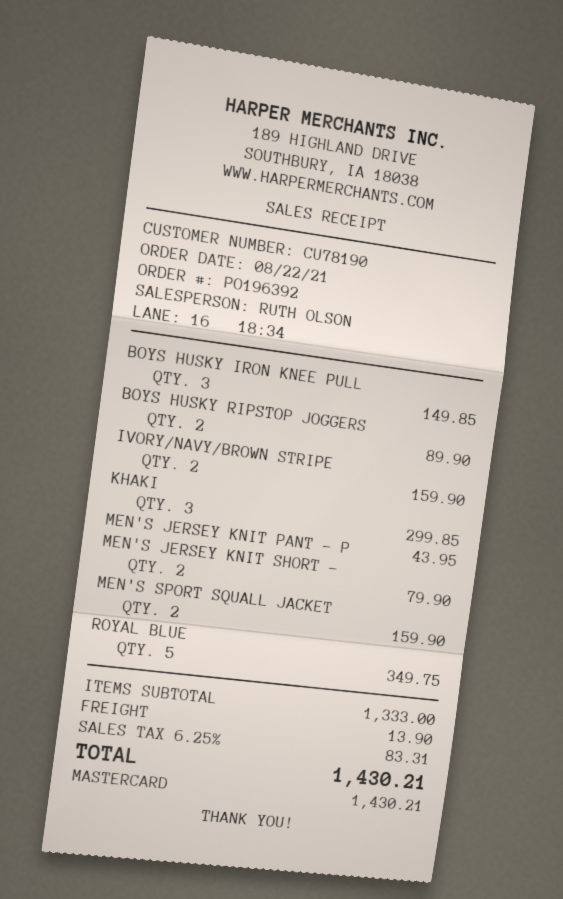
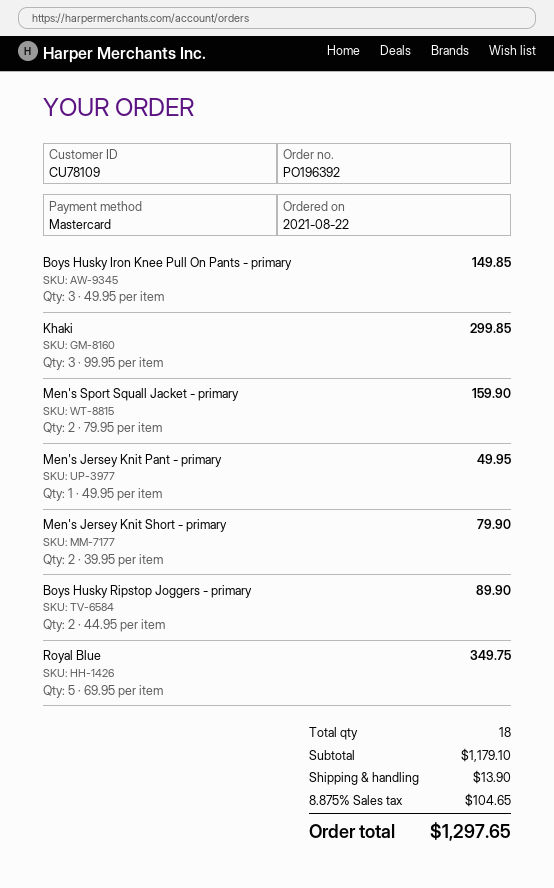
customer number: CU78190 -> CU78109
IVORY/NAVY/BROWN STRIPE: 2 for 159.90 -> none
MEN'S JERSEY KNIT PANT - P: 1 for 43.95 -> 1 for 49.95
subtotal: 1333.00 -> 1179.10
tax: 6.25% = 83.31 -> 8.875% = 104.65
total: 1430.21 -> 1297.65

